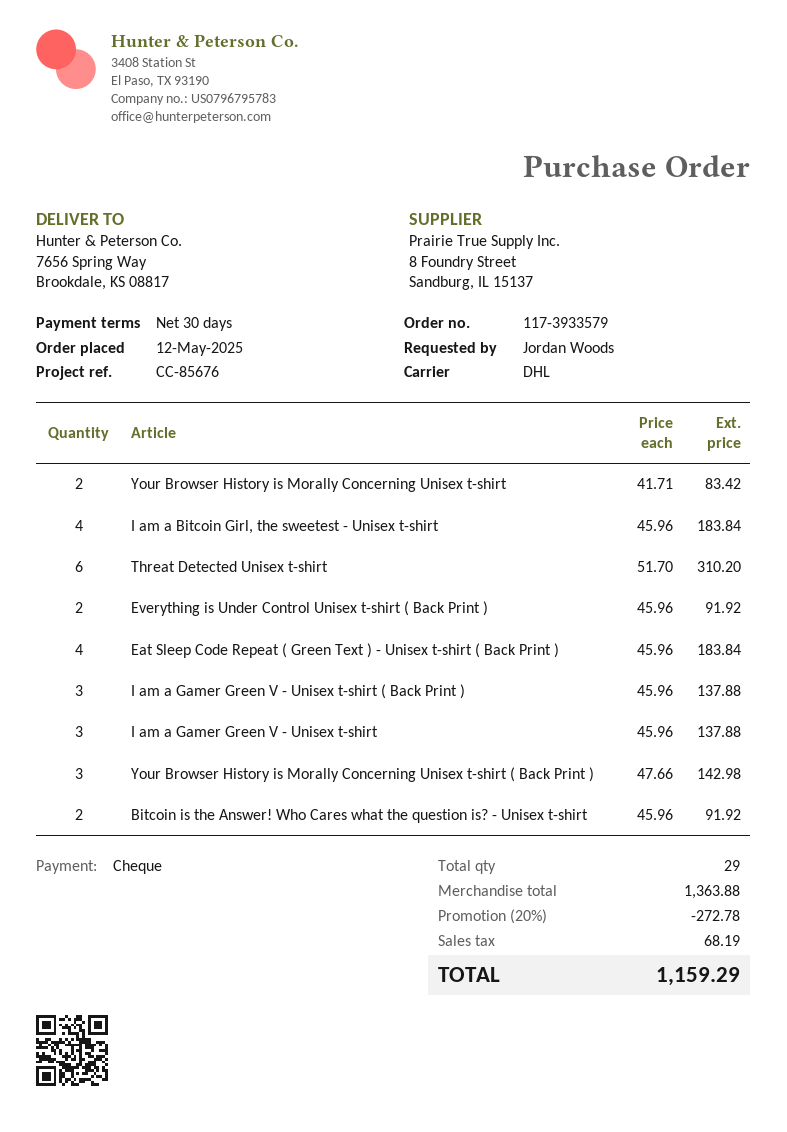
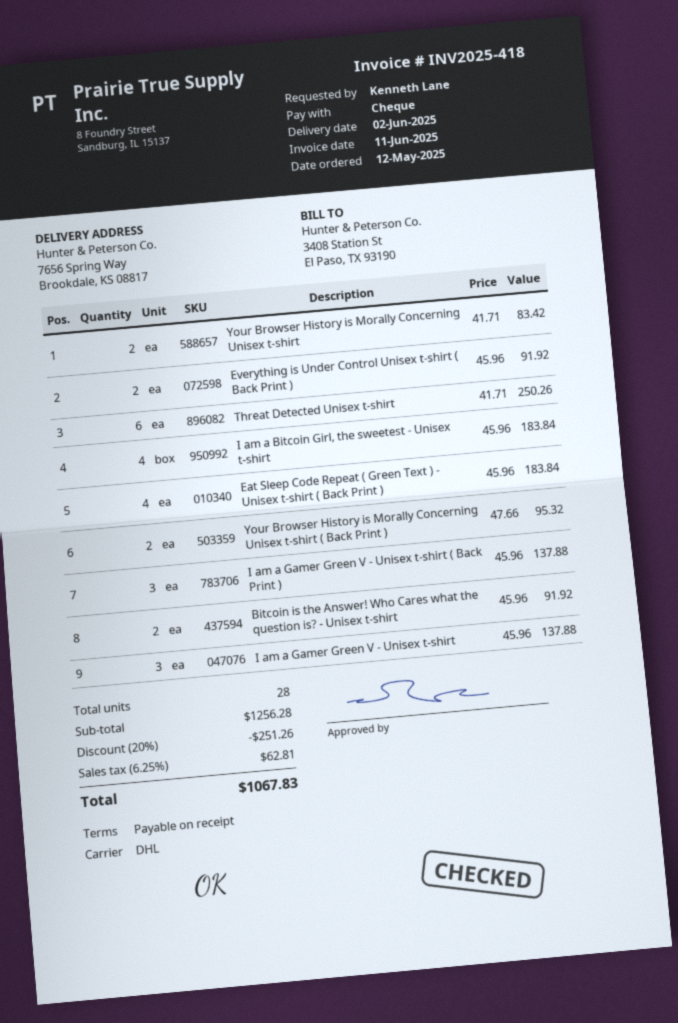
payment terms: 30 days -> on receipt
ordered by: Jordan Woods -> Kenneth Lane
Threat Detected Unisex t-shirt: 6 x 51.70 = 310.20 -> 6 x 41.71 = 250.26
Your Browser History is Morally Concerning Unisex t-shirt ( Back Print ): 3 x 47.66 = 142.98 -> 2 x 47.66 = 95.32
total quantity: 29 -> 28
subtotal: 1363.88 -> 1256.28
discount: 20% = 272.78 -> 20% = 251.26
tax: 68.19 -> 62.81
total: 1159.29 -> 1067.83

